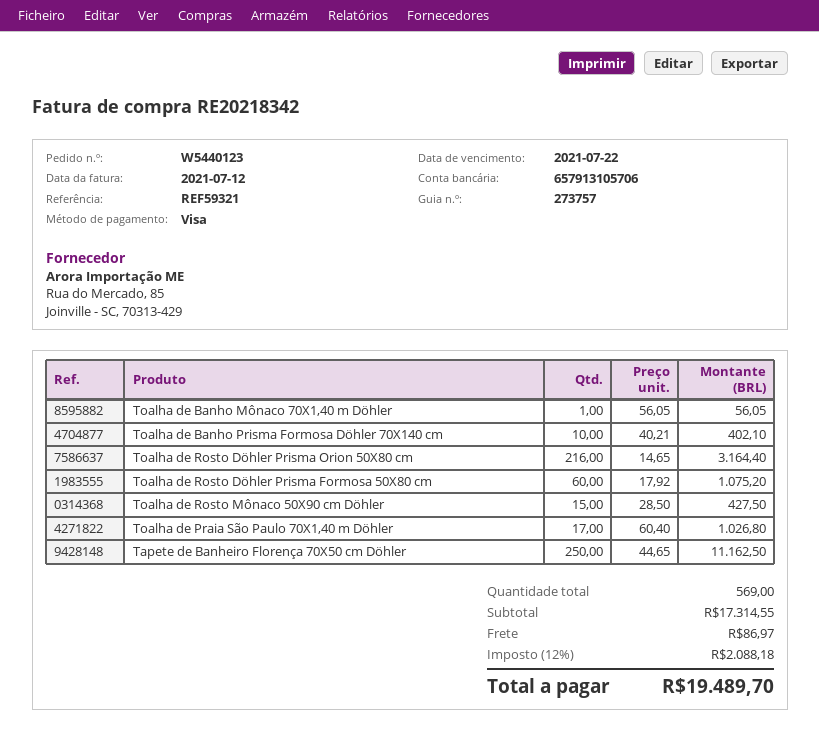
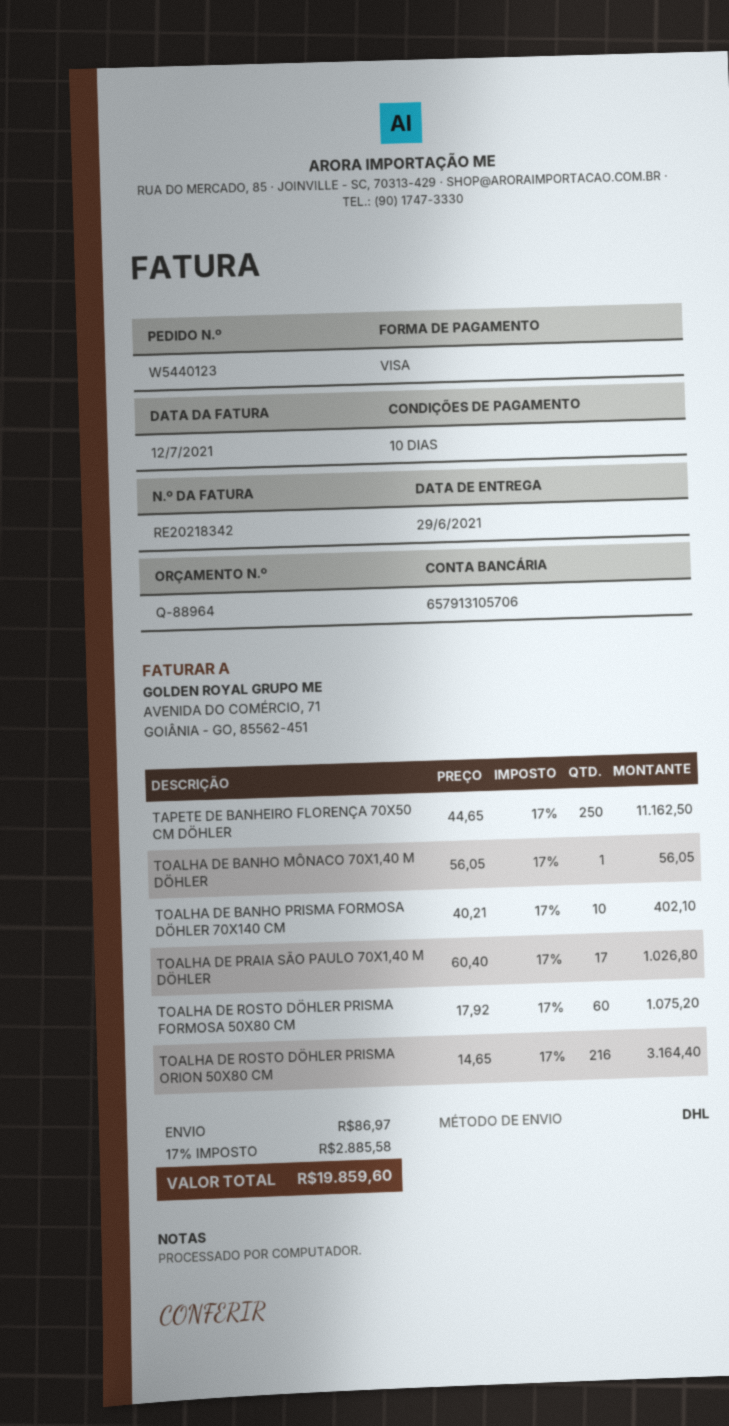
Toalha de Rosto Mônaco 50X90 cm Döhler: 15 x 28.50 = 427.50 -> none
tax: 12% = 2088.18 -> 17% = 2885.58
total: 19489.70 -> 19859.60

